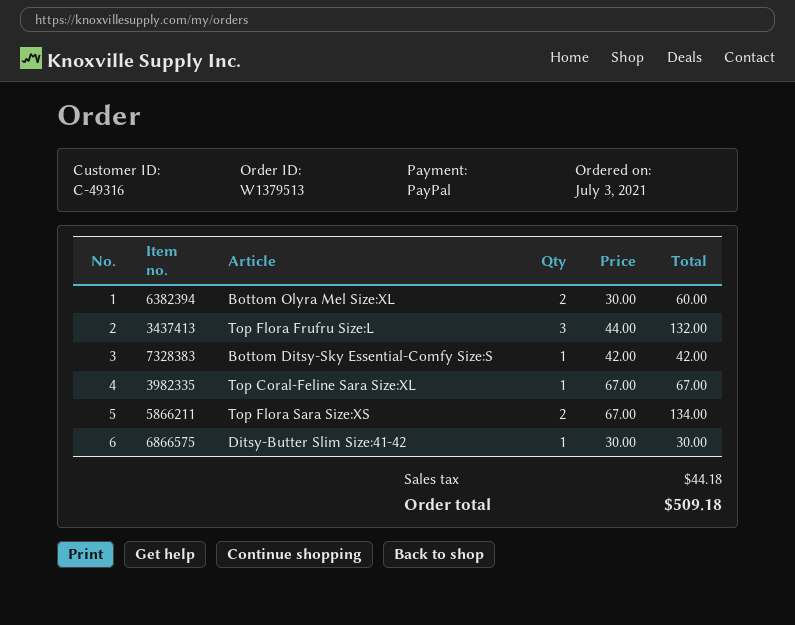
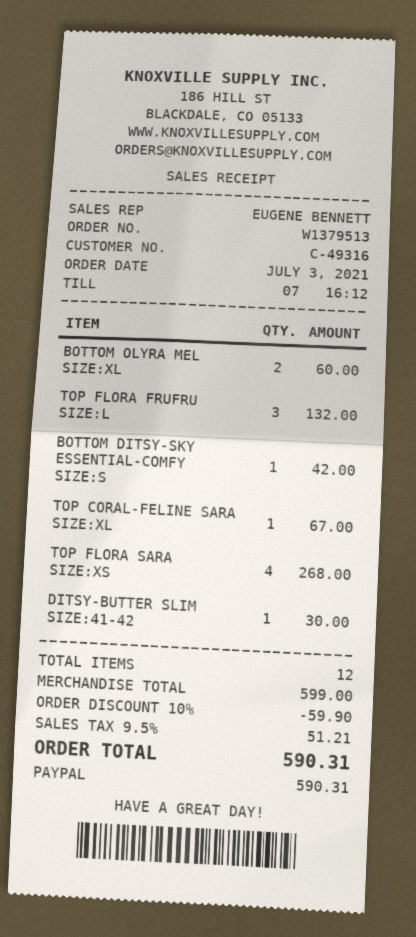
Top Flora Sara Size:XS: 2 for 134.00 -> 4 for 268.00
discount: none -> 10% = 59.90
tax: 44.18 -> 51.21
total: 509.18 -> 590.31

